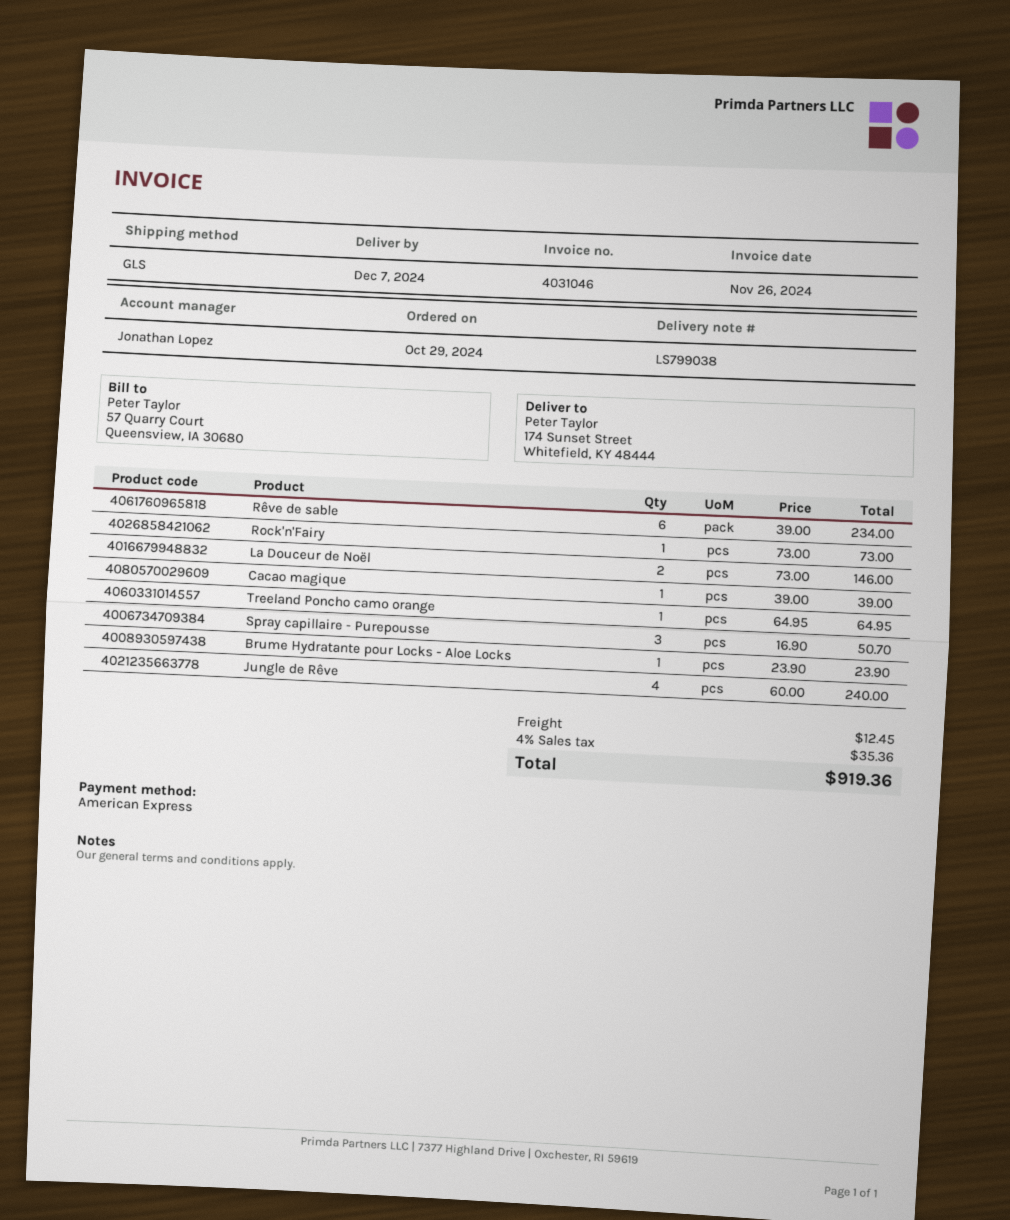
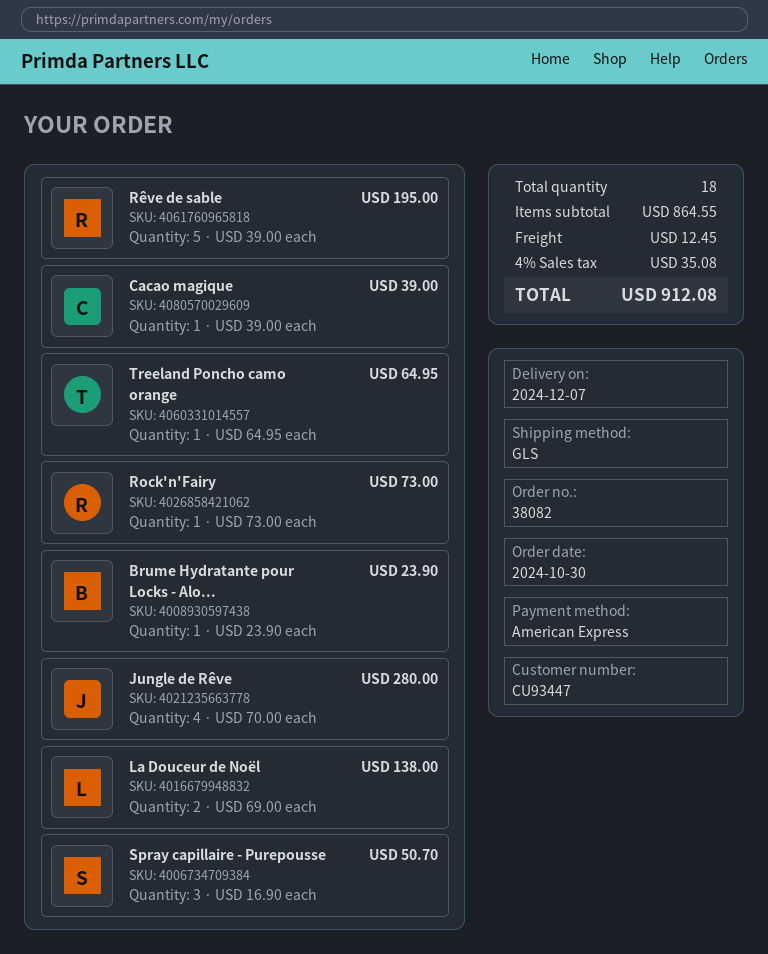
order date: 2024-10-29 -> 2024-10-30
Rêve de sable: 6 x 39.00 = 234.00 -> 5 x 39.00 = 195.00
La Douceur de Noël: 2 x 73.00 = 146.00 -> 2 x 69.00 = 138.00
Jungle de Rêve: 4 x 60.00 = 240.00 -> 4 x 70.00 = 280.00
tax: 4% = 35.36 -> 4% = 35.08
total: 919.36 -> 912.08

